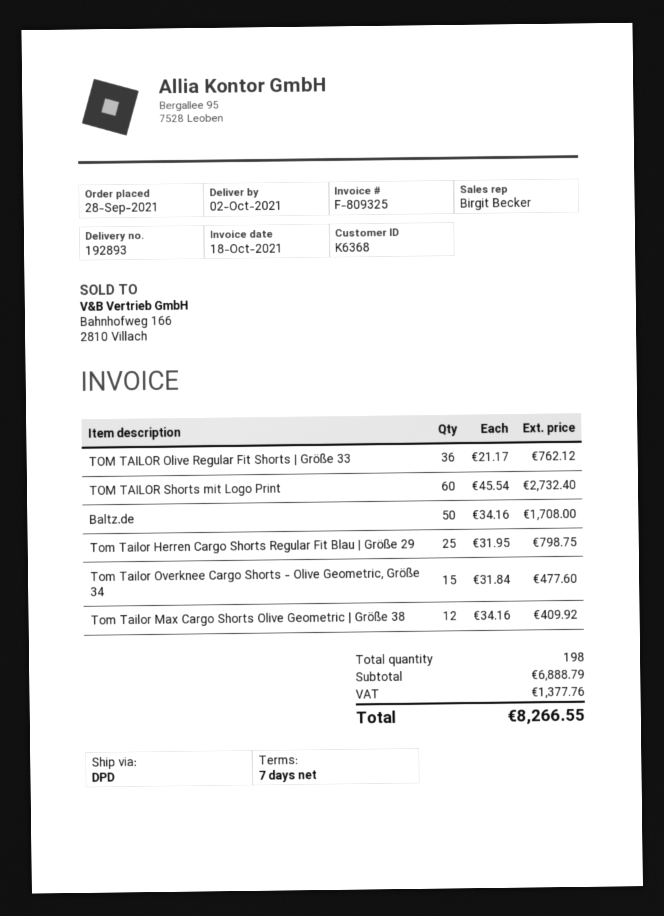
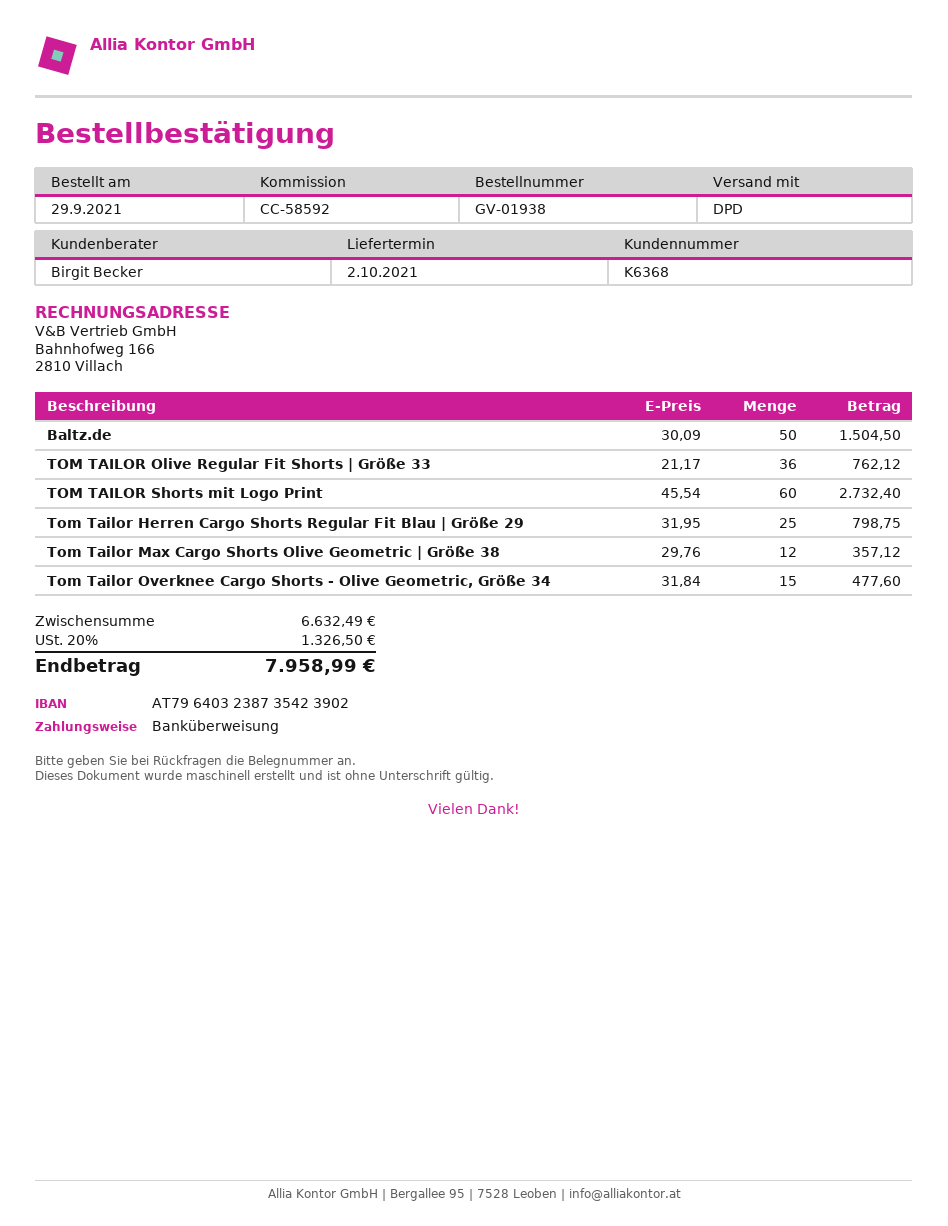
order date: 2021-09-28 -> 2021-09-29
Baltz.de: 50 x 34.16 = 1708.00 -> 50 x 30.09 = 1504.50
Tom Tailor Max Cargo Shorts Olive Geometric | Größe 38: 12 x 34.16 = 409.92 -> 12 x 29.76 = 357.12
subtotal: 6888.79 -> 6632.49
tax: 1377.76 -> 1326.50
total: 8266.55 -> 7958.99

